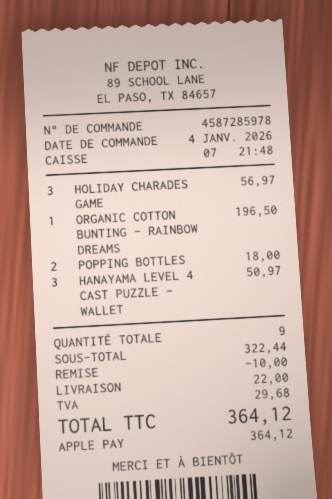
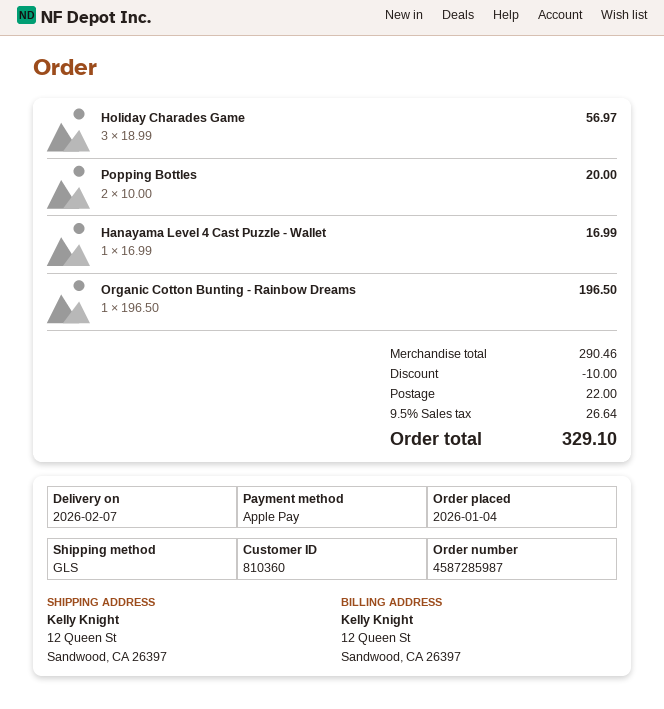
order number: 4587285978 -> 4587285987
POPPING BOTTLES: 2 for 18.00 -> 2 for 20.00
HANAYAMA LEVEL 4 CAST PUZZLE - WALLET: 3 for 50.97 -> 1 for 16.99
subtotal: 322.44 -> 290.46
tax: 29.68 -> 26.64
total: 364.12 -> 329.10

